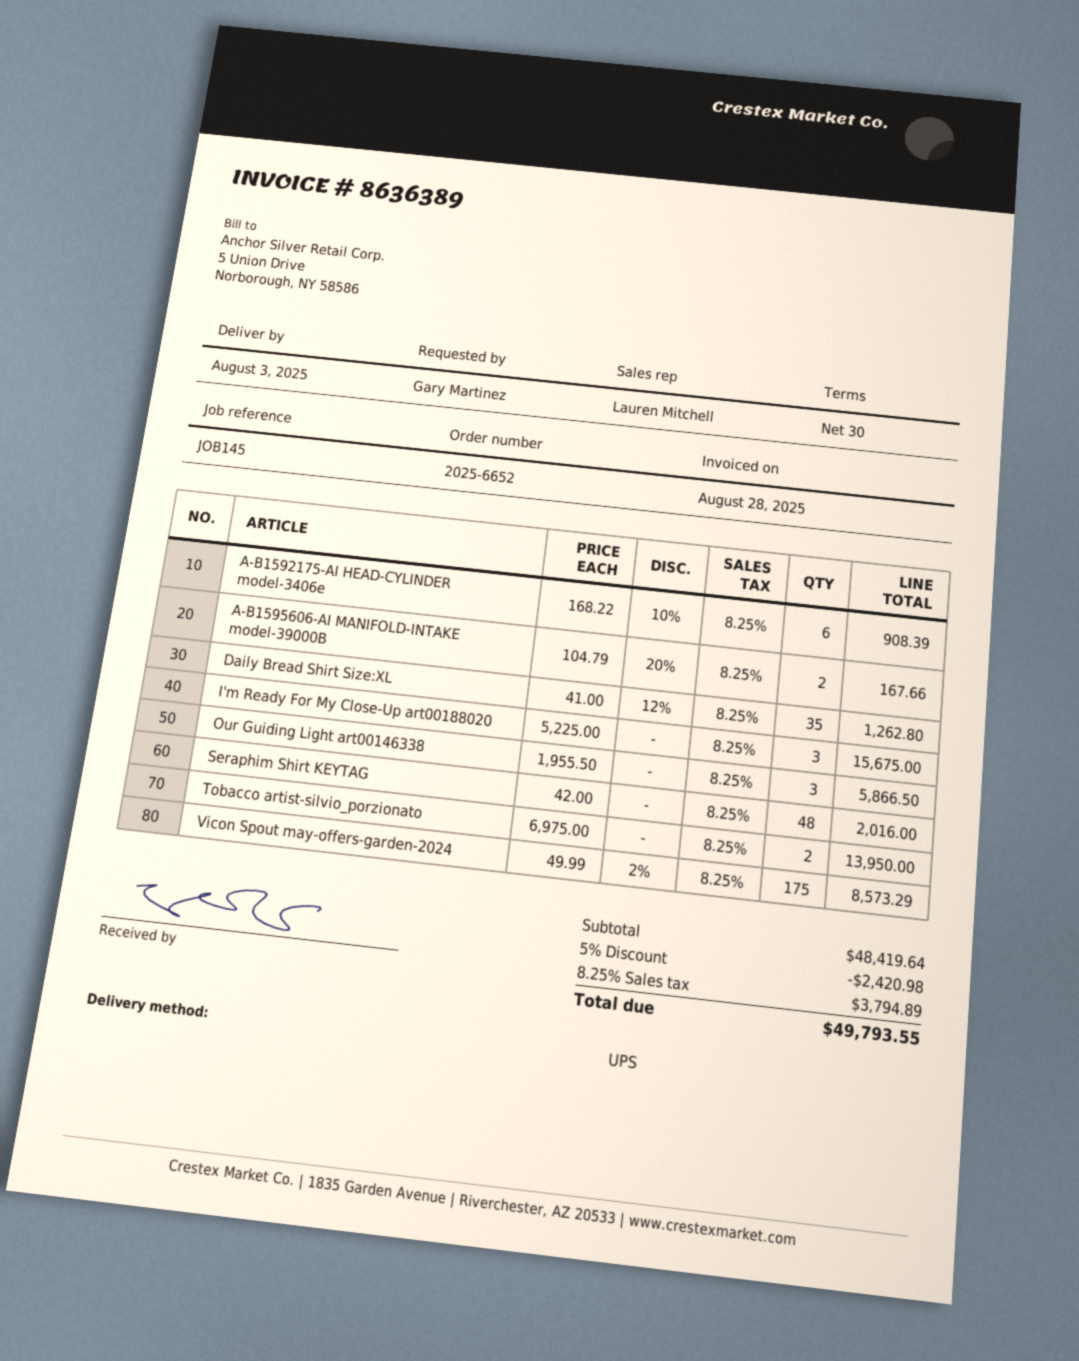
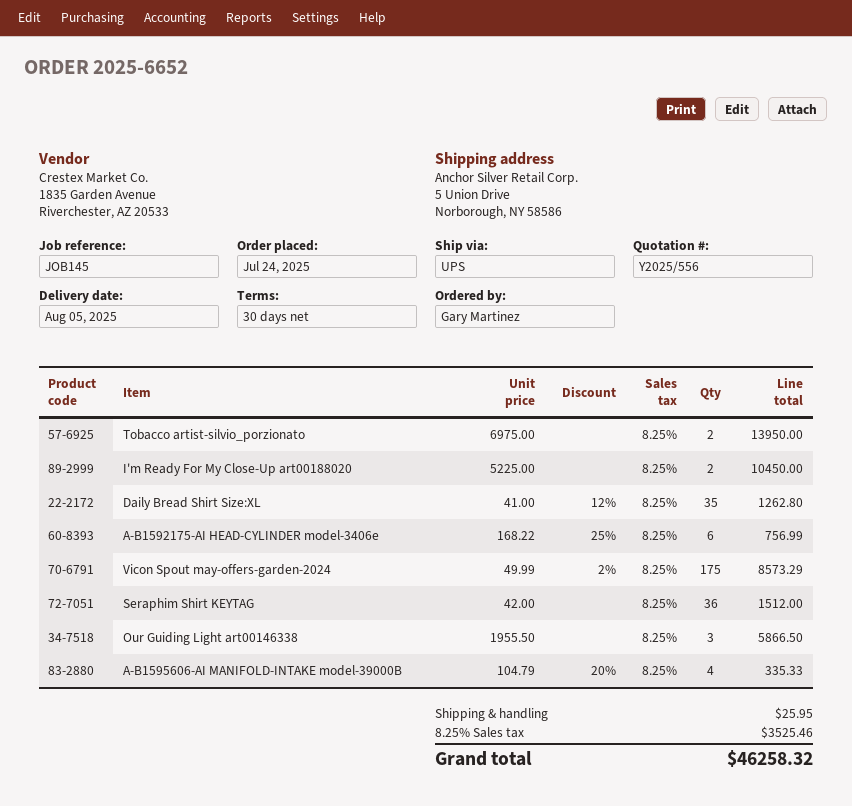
delivery date: 2025-08-03 -> 2025-08-05
A-B1592175-AI HEAD-CYLINDER model-3406e: 6 x 168.22 - 10% = 908.39 -> 6 x 168.22 - 25% = 756.99
A-B1595606-AI MANIFOLD-INTAKE model-39000B: 2 x 104.79 - 20% = 167.66 -> 4 x 104.79 - 20% = 335.33
I'm Ready For My Close-Up art00188020: 3 x 5225.00 = 15675.00 -> 2 x 5225.00 = 10450.00
Seraphim Shirt KEYTAG: 48 x 42.00 = 2016.00 -> 36 x 42.00 = 1512.00
discount: 5% = 2420.98 -> none
shipping: none -> 25.95
tax: 8.25% = 3794.89 -> 8.25% = 3525.46
total: 49793.55 -> 46258.32

